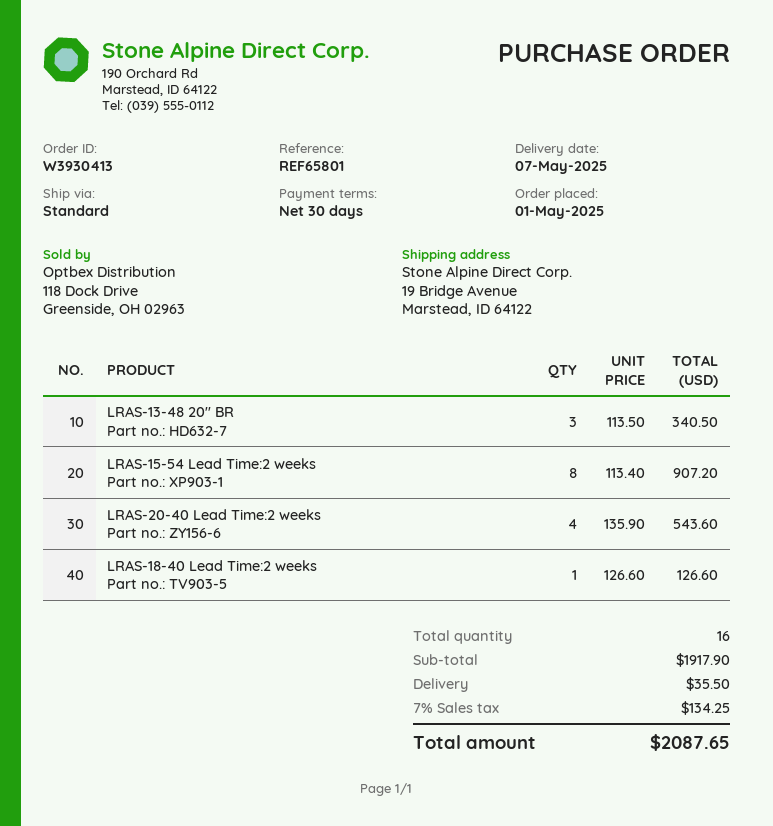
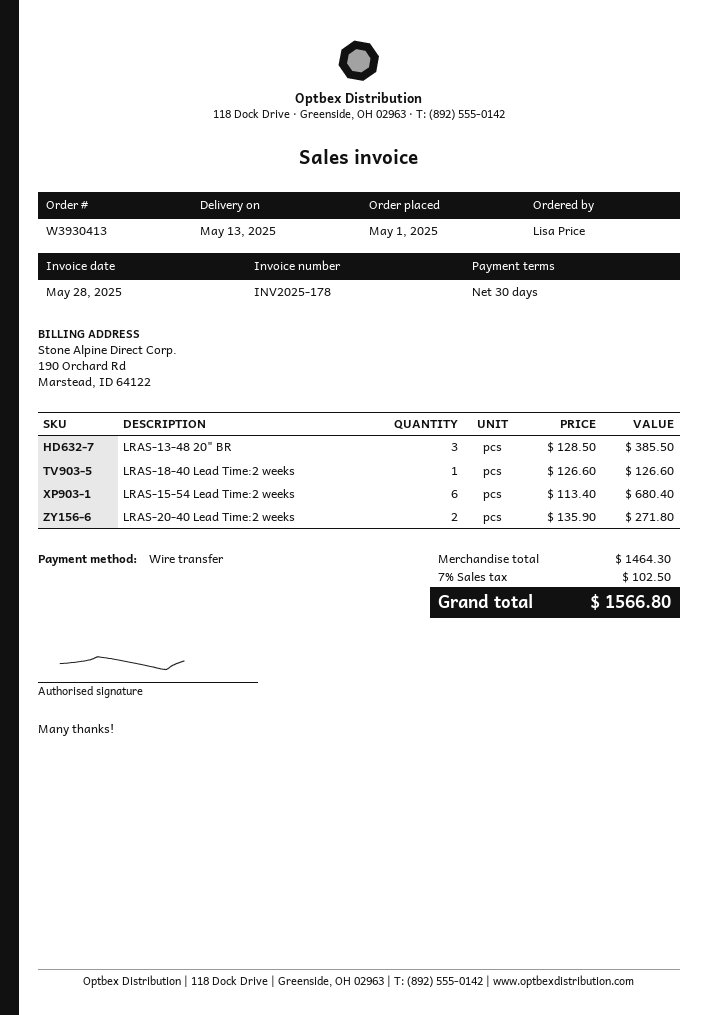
delivery date: 2025-05-07 -> 2025-05-13
LRAS-13-48 20" BR: 3 x 113.50 = 340.50 -> 3 x 128.50 = 385.50
LRAS-15-54 Lead Time:2 weeks: 8 x 113.40 = 907.20 -> 6 x 113.40 = 680.40
LRAS-20-40 Lead Time:2 weeks: 4 x 135.90 = 543.60 -> 2 x 135.90 = 271.80
subtotal: 1917.90 -> 1464.30
shipping: 35.50 -> none
tax: 7% = 134.25 -> 7% = 102.50
total: 2087.65 -> 1566.80

